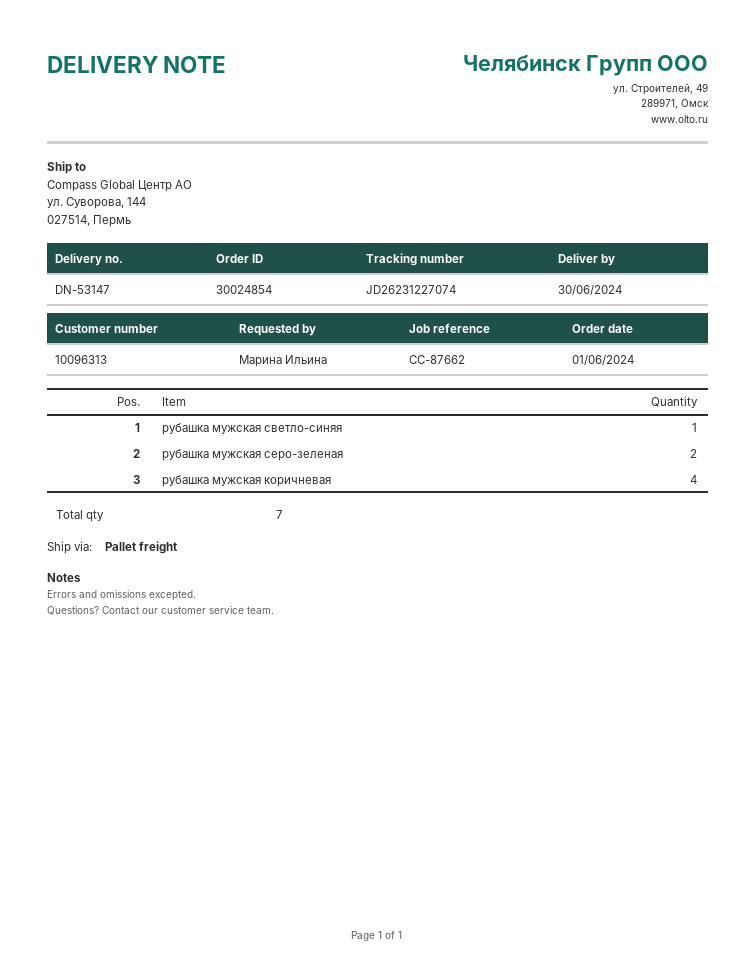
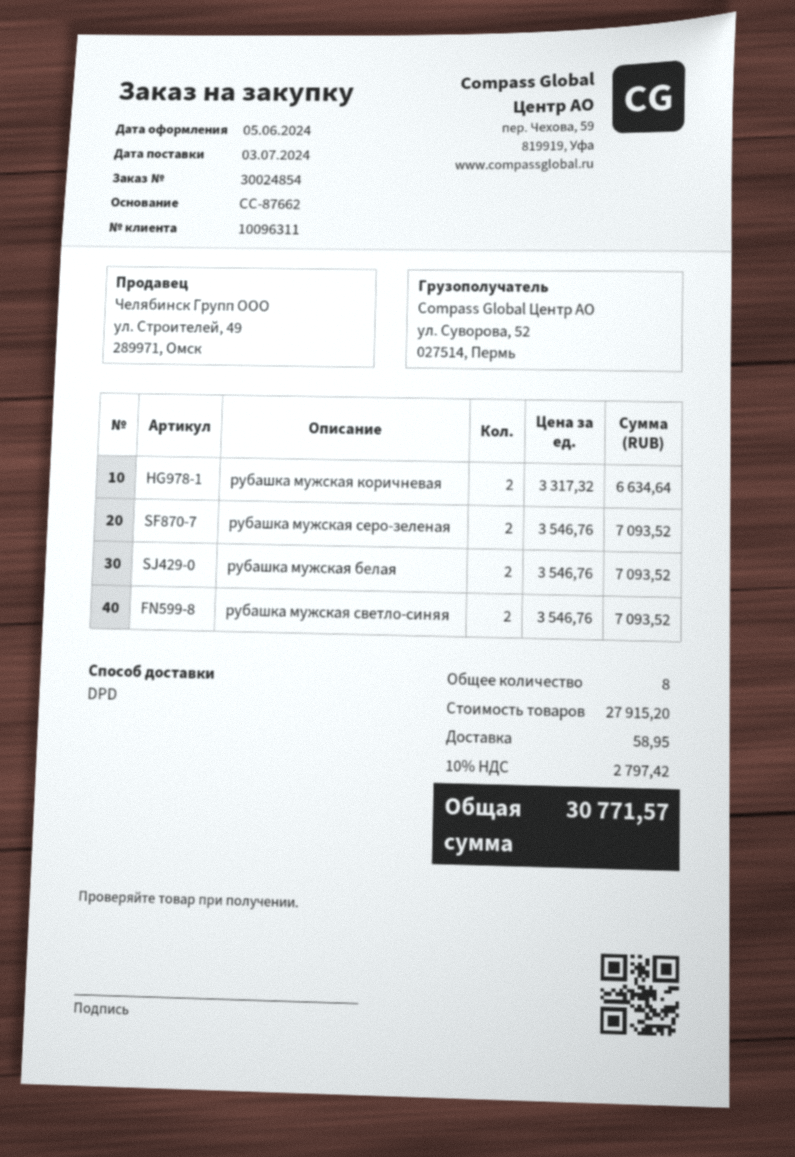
order date: 2024-06-01 -> 2024-06-05
delivery date: 2024-06-30 -> 2024-07-03
customer number: 10096313 -> 10096311
shipping method: pallet freight -> DPD
ship to: ул. Суворова, 144, 027514, Пермь -> ул. Суворова, 52, 027514, Пермь
рубашка мужская светло-синяя: 1 -> 2
рубашка мужская коричневая: 4 -> 2
рубашка мужская белая: none -> 2
total quantity: 7 -> 8

